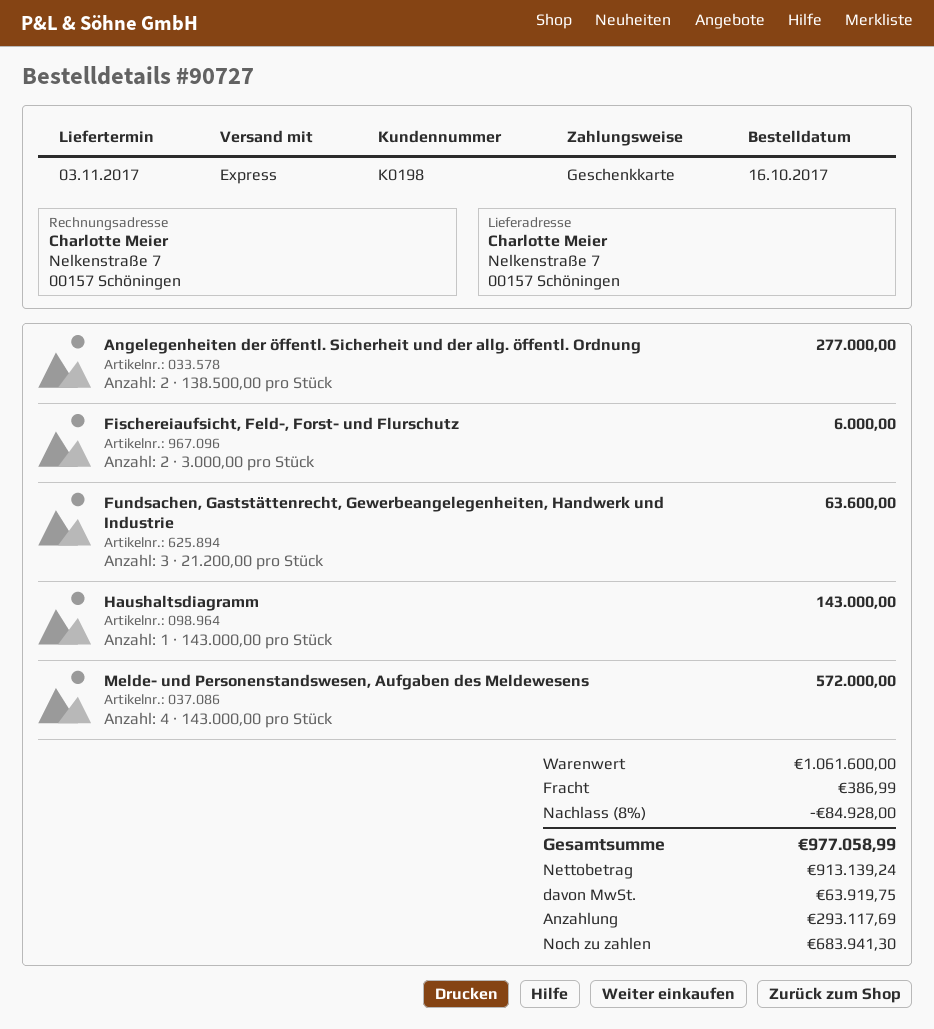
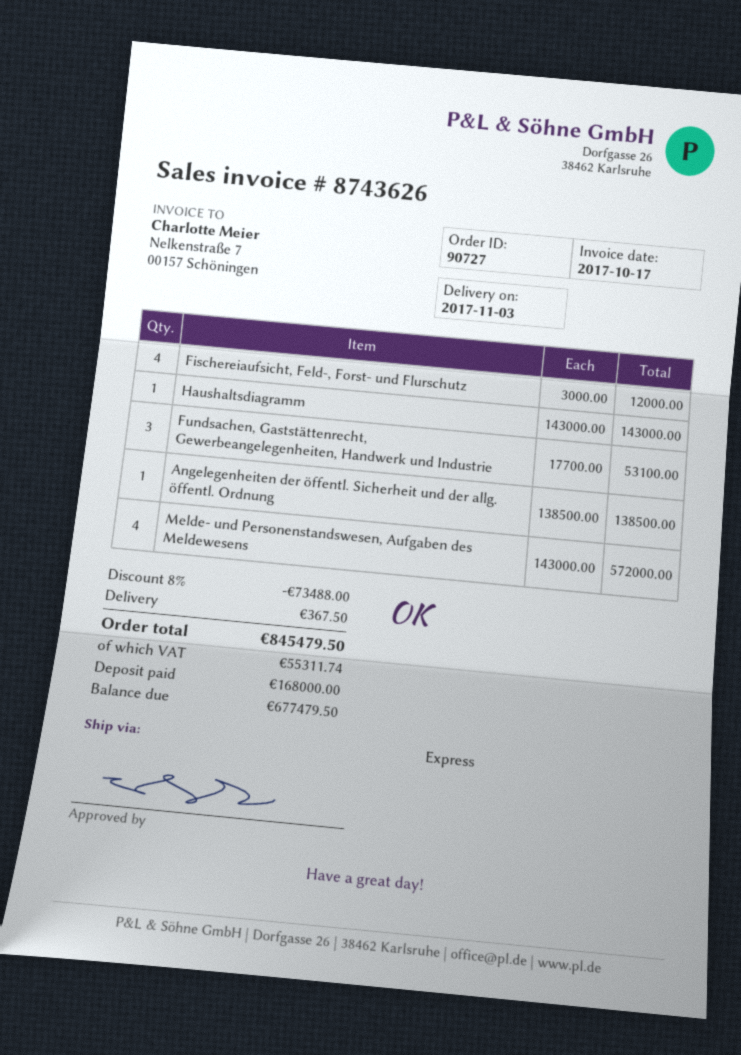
Angelegenheiten der öffentl. Sicherheit und der allg. öffentl. Ordnung: 2 x 138500.00 = 277000.00 -> 1 x 138500.00 = 138500.00
Fischereiaufsicht, Feld-, Forst- und Flurschutz: 2 x 3000.00 = 6000.00 -> 4 x 3000.00 = 12000.00
Fundsachen, Gaststättenrecht, Gewerbeangelegenheiten, Handwerk und Industrie: 3 x 21200.00 = 63600.00 -> 3 x 17700.00 = 53100.00
discount: 8% = 84928.00 -> 8% = 73488.00
shipping: 386.99 -> 367.50
tax: 63919.75 -> 55311.74
total: 977058.99 -> 845479.50
deposit: 293117.69 -> 168000.00
balance: 683941.30 -> 677479.50

